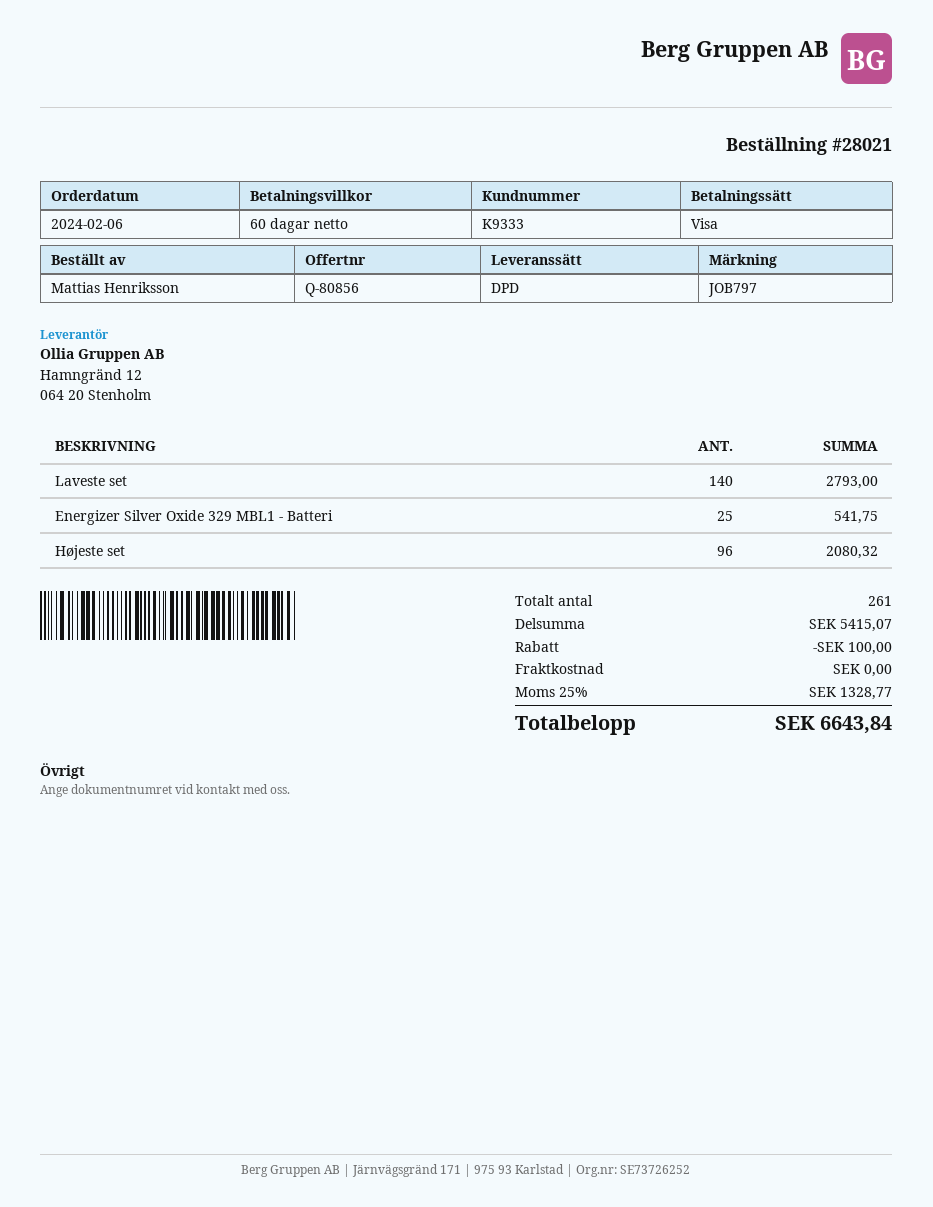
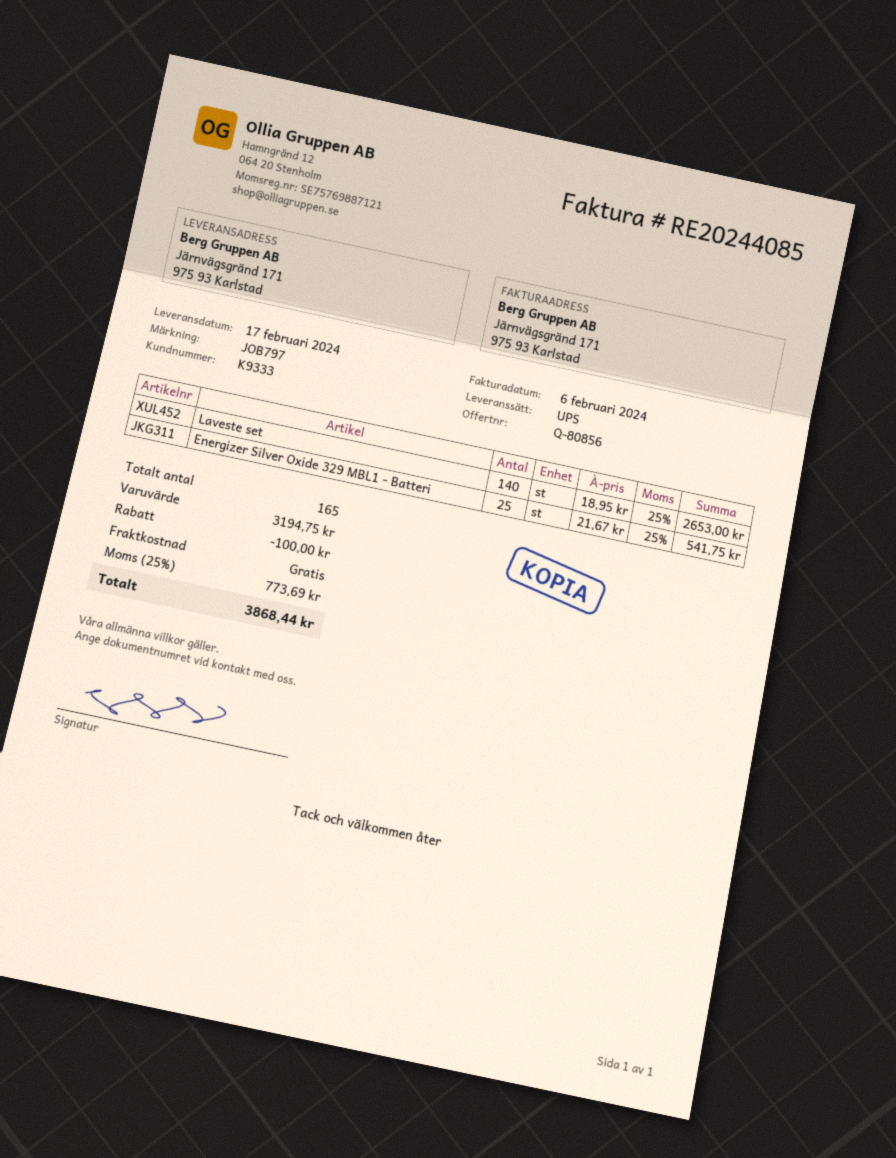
shipping method: DPD -> UPS
Laveste set: 140 for 2793.00 -> 140 for 2653.00
Højeste set: 96 for 2080.32 -> none
total quantity: 261 -> 165
subtotal: 5415.07 -> 3194.75
tax: 25% = 1328.77 -> 25% = 773.69
total: 6643.84 -> 3868.44

